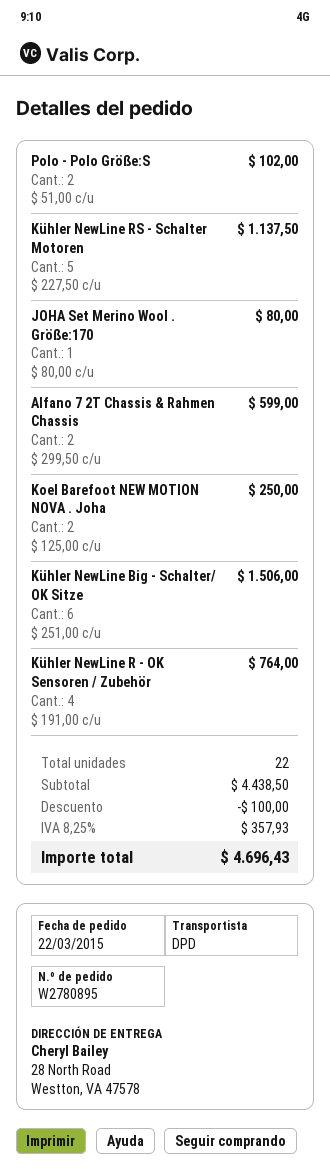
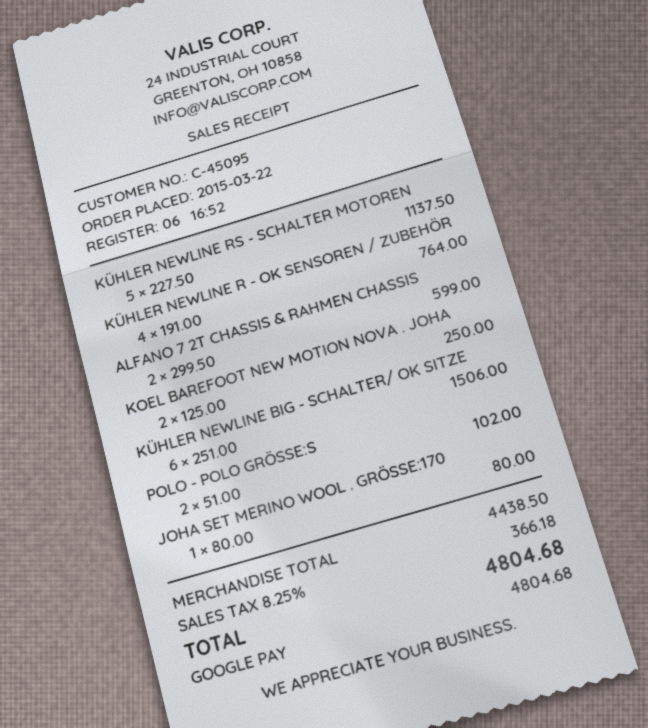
discount: 100.00 -> none
tax: 8.25% = 357.93 -> 8.25% = 366.18
total: 4696.43 -> 4804.68

